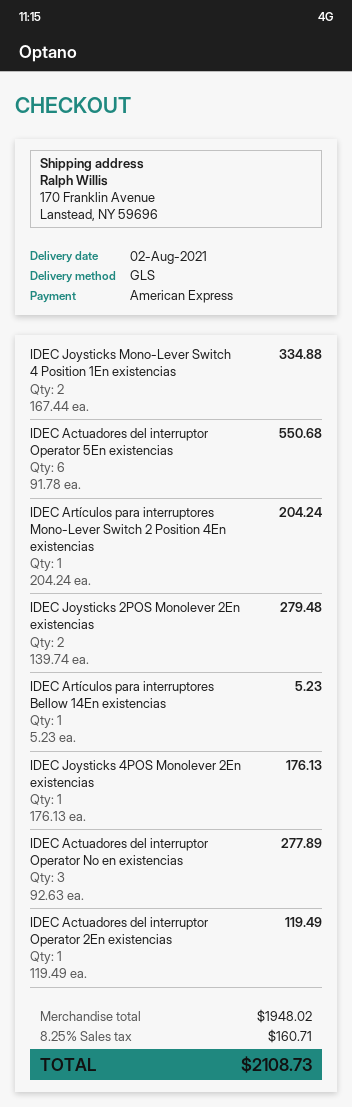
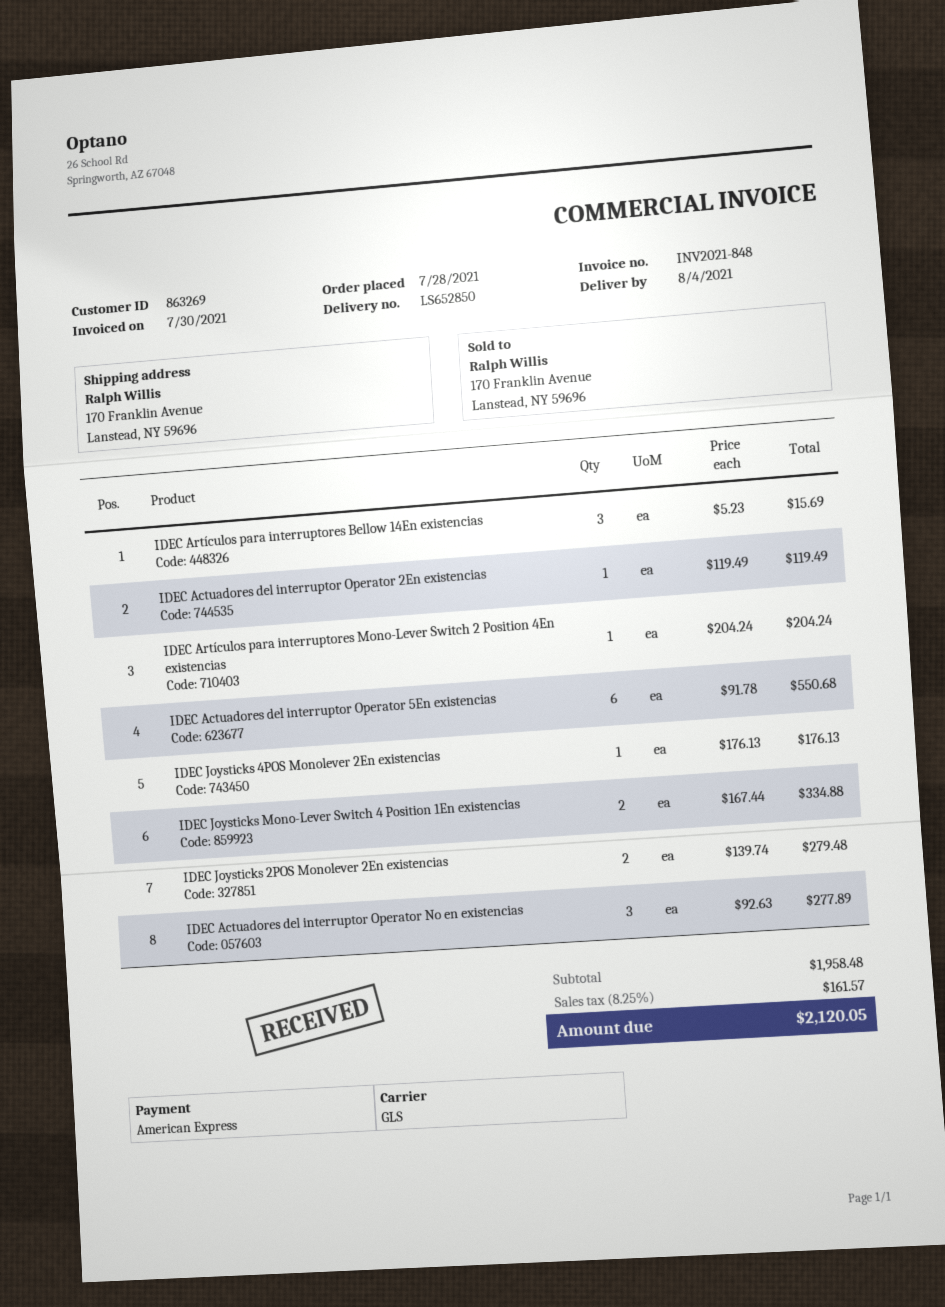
delivery date: 2021-08-02 -> 2021-08-04
IDEC Artículos para interruptores Bellow 14En existencias: 1 x 5.23 = 5.23 -> 3 x 5.23 = 15.69
subtotal: 1948.02 -> 1958.48
tax: 8.25% = 160.71 -> 8.25% = 161.57
total: 2108.73 -> 2120.05

